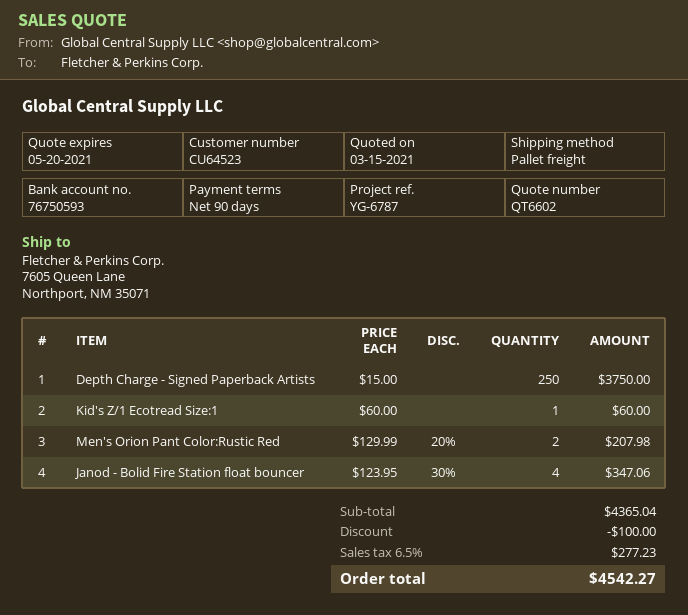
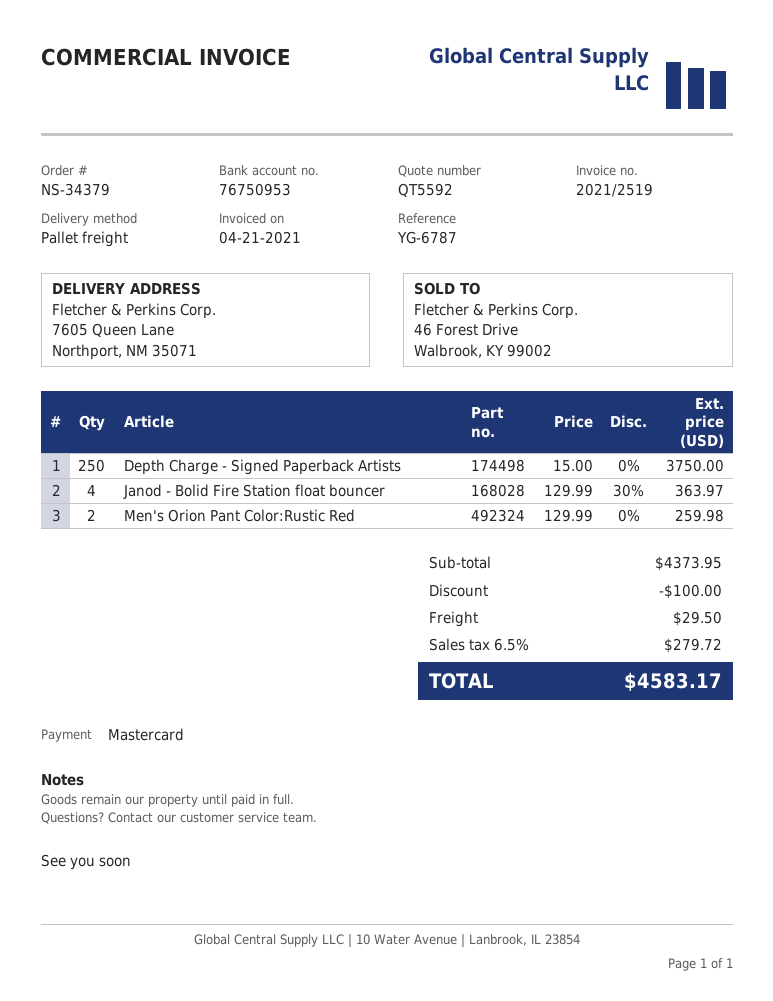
quote number: QT6602 -> QT5592
bank account: 76750593 -> 76750953
Kid's Z/1 Ecotread Size:1: 1 x 60.00 = 60.00 -> none
Men's Orion Pant Color:Rustic Red: 2 x 129.99 - 20% = 207.98 -> 2 x 129.99 = 259.98
Janod - Bolid Fire Station float bouncer: 4 x 123.95 - 30% = 347.06 -> 4 x 129.99 - 30% = 363.97
subtotal: 4365.04 -> 4373.95
shipping: none -> 29.50
tax: 6.5% = 277.23 -> 6.5% = 279.72
total: 4542.27 -> 4583.17

